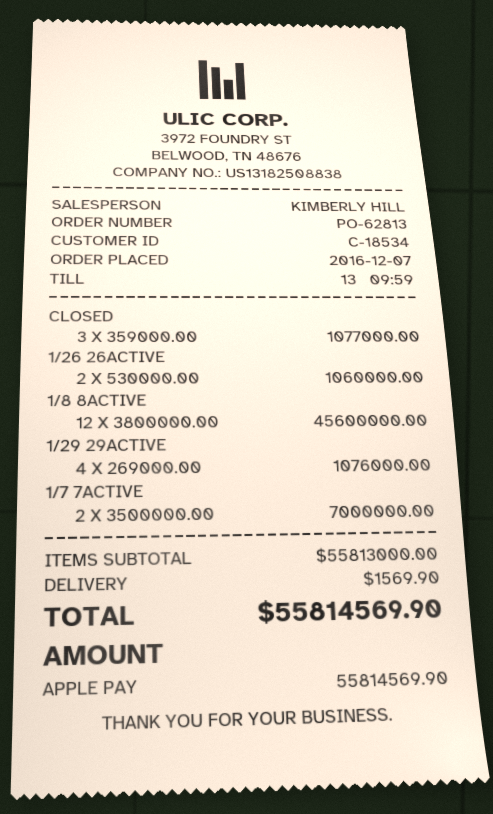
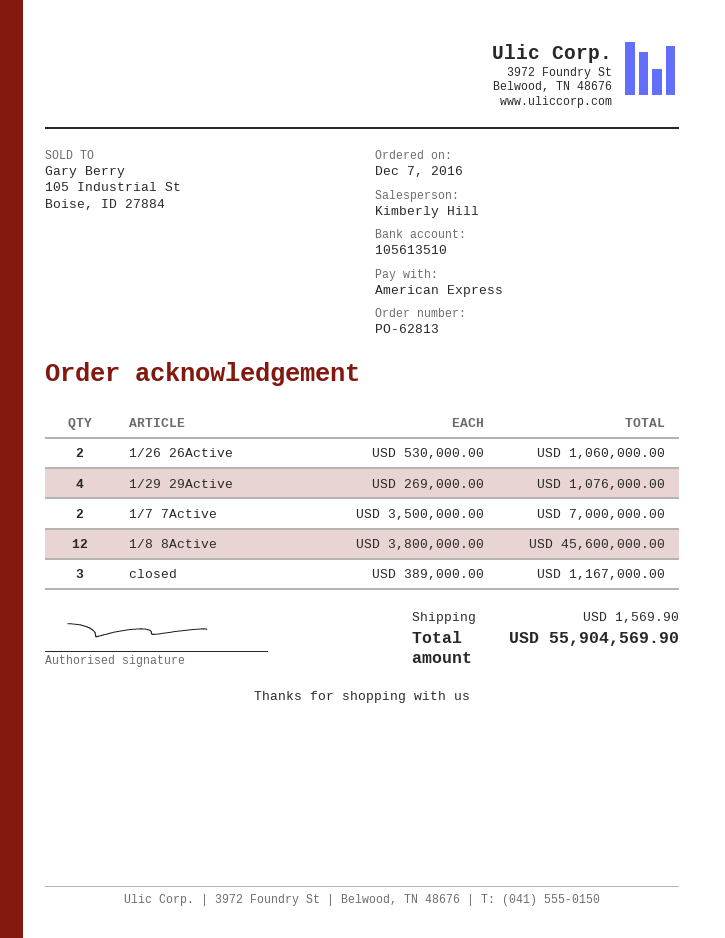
payment method: Apple Pay -> American Express
CLOSED: 3 x 359000.00 = 1077000.00 -> 3 x 389000.00 = 1167000.00
total: 55814569.90 -> 55904569.90

